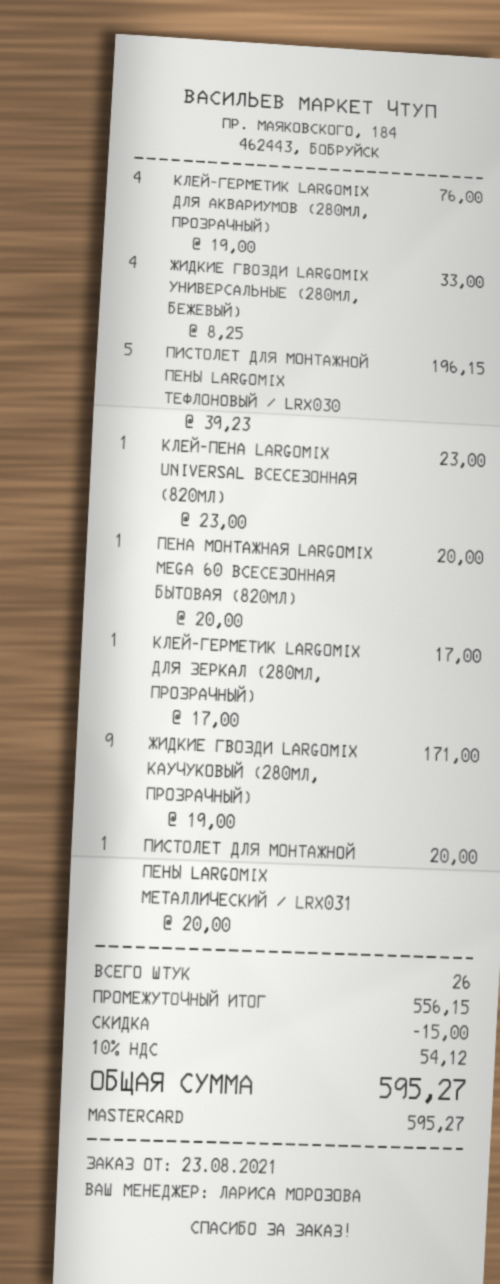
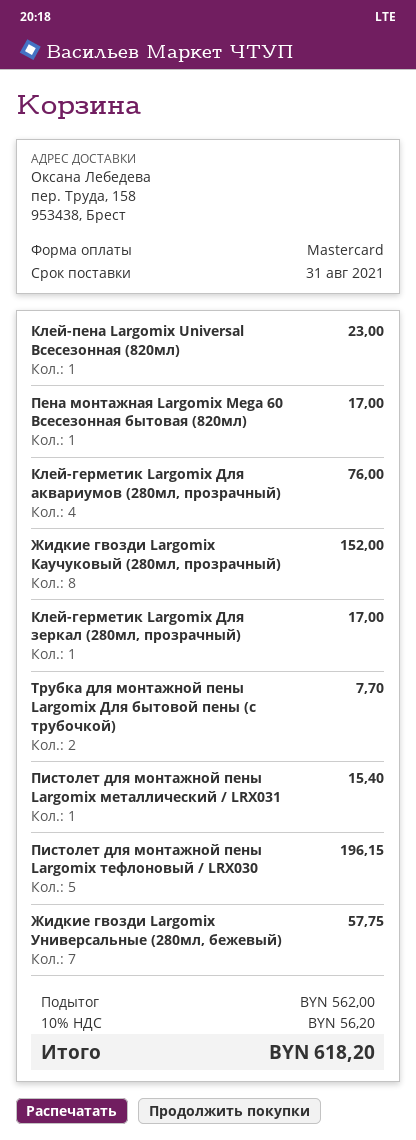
ЖИДКИЕ ГВОЗДИ LARGOMIX УНИВЕРСАЛЬНЫЕ (280МЛ, БЕЖЕВЫЙ): 4 for 33.00 -> 7 for 57.75
ПЕНА МОНТАЖНАЯ LARGOMIX MEGA 60 ВСЕСЕЗОННАЯ БЫТОВАЯ (820МЛ): 1 for 20.00 -> 1 for 17.00
ЖИДКИЕ ГВОЗДИ LARGOMIX КАУЧУКОВЫЙ (280МЛ, ПРОЗРАЧНЫЙ): 9 for 171.00 -> 8 for 152.00
ПИСТОЛЕТ ДЛЯ МОНТАЖНОЙ ПЕНЫ LARGOMIX МЕТАЛЛИЧЕСКИЙ / LRX031: 1 for 20.00 -> 1 for 15.40
Трубка для монтажной пены Largomix Для бытовой пены (с трубочкой): none -> 2 for 7.70
subtotal: 556.15 -> 562.00
discount: 15.00 -> none
tax: 10% = 54.12 -> 10% = 56.20
total: 595.27 -> 618.20

